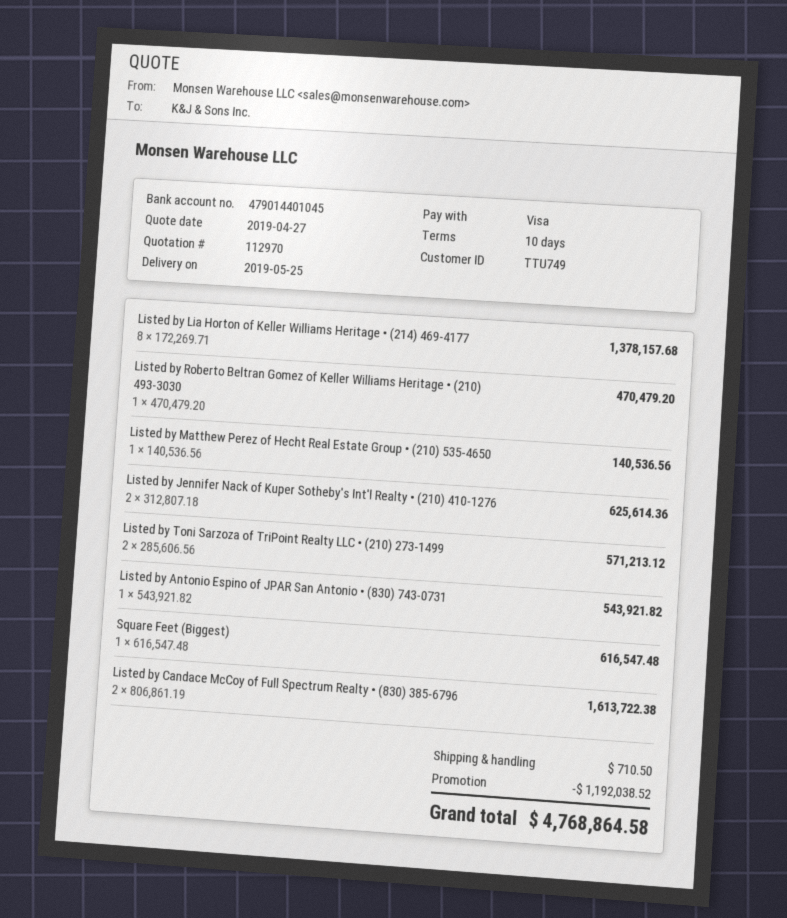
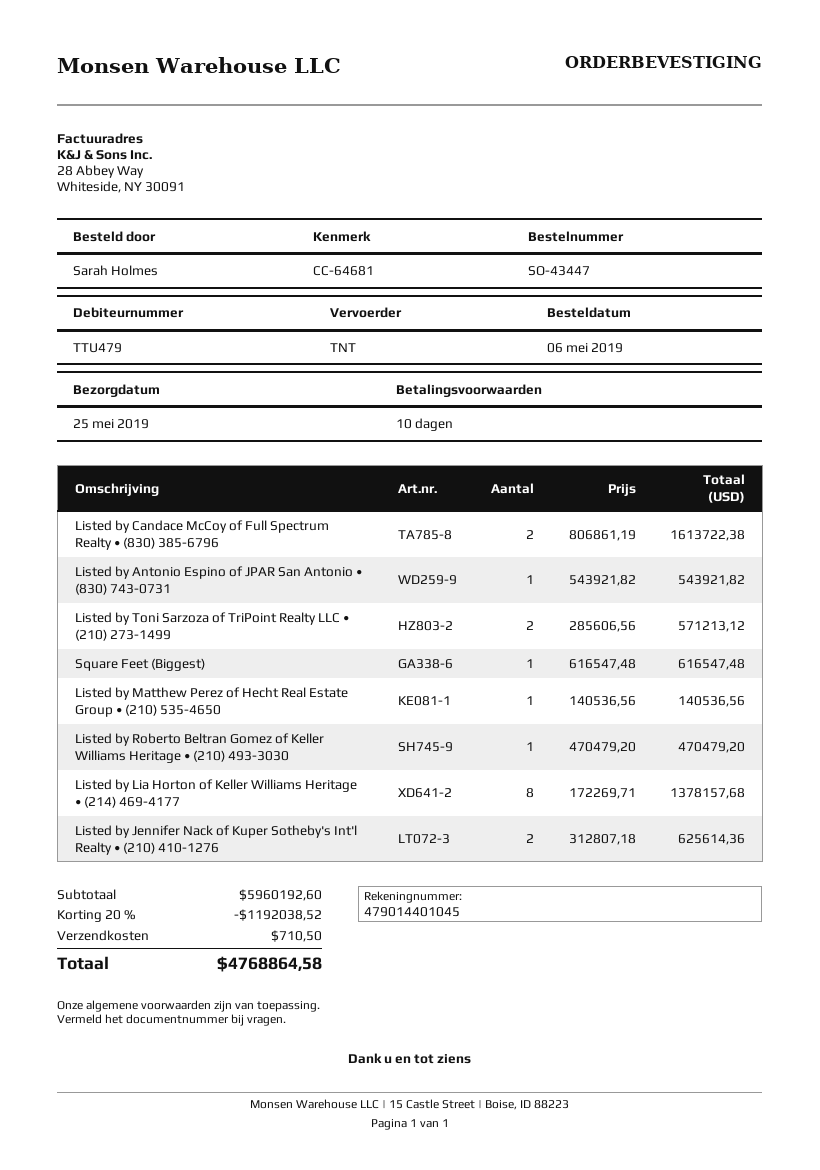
customer number: TTU749 -> TTU479

